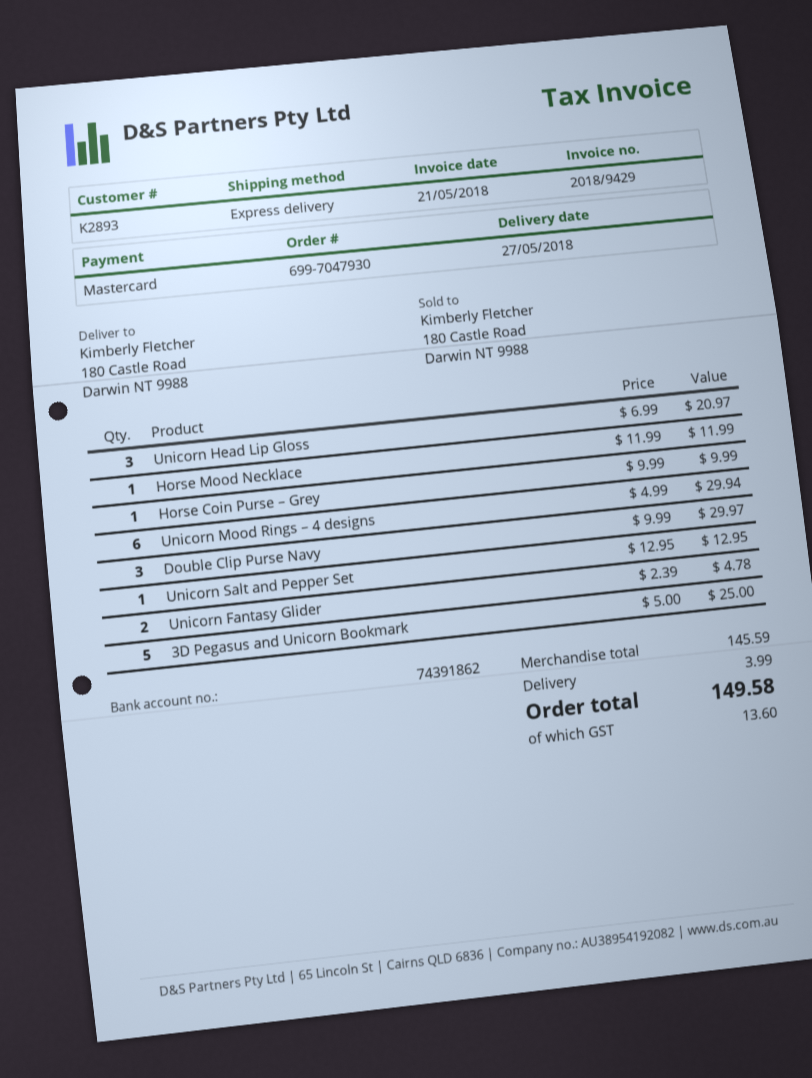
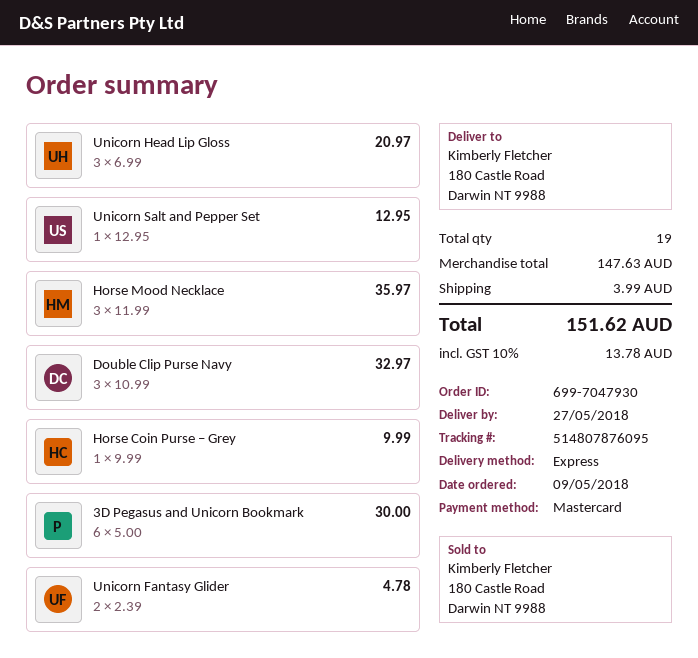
Horse Mood Necklace: 1 x 11.99 = 11.99 -> 3 x 11.99 = 35.97
Unicorn Mood Rings – 4 designs: 6 x 4.99 = 29.94 -> none
Double Clip Purse Navy: 3 x 9.99 = 29.97 -> 3 x 10.99 = 32.97
3D Pegasus and Unicorn Bookmark: 5 x 5.00 = 25.00 -> 6 x 5.00 = 30.00
subtotal: 145.59 -> 147.63
tax: 13.60 -> 13.78
total: 149.58 -> 151.62

